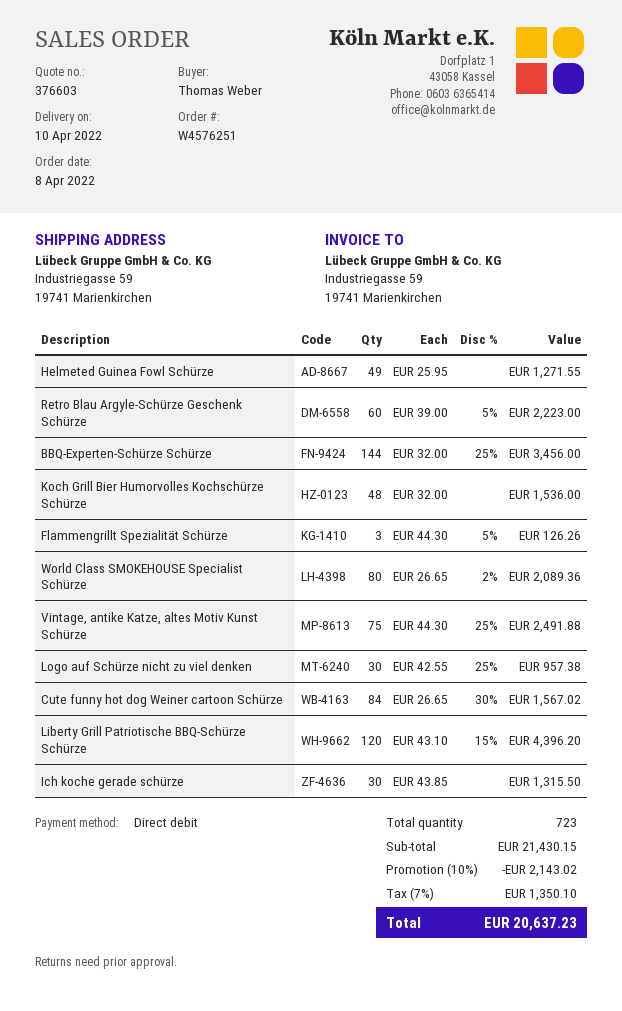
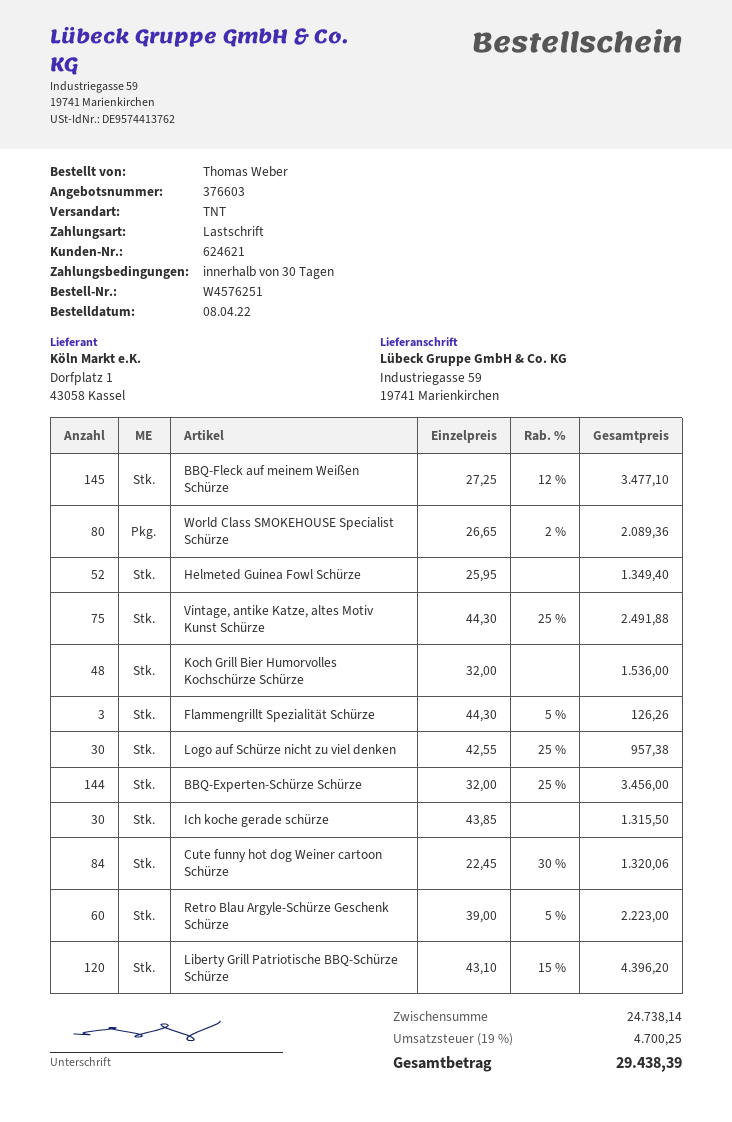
Helmeted Guinea Fowl Schürze: 49 x 25.95 = 1271.55 -> 52 x 25.95 = 1349.40
Cute funny hot dog Weiner cartoon Schürze: 84 x 26.65 - 30% = 1567.02 -> 84 x 22.45 - 30% = 1320.06
BBQ-Fleck auf meinem Weißen Schürze: none -> 145 x 27.25 - 12% = 3477.10
subtotal: 21430.15 -> 24738.14
discount: 10% = 2143.02 -> none
tax: 7% = 1350.10 -> 19% = 4700.25
total: 20637.23 -> 29438.39

